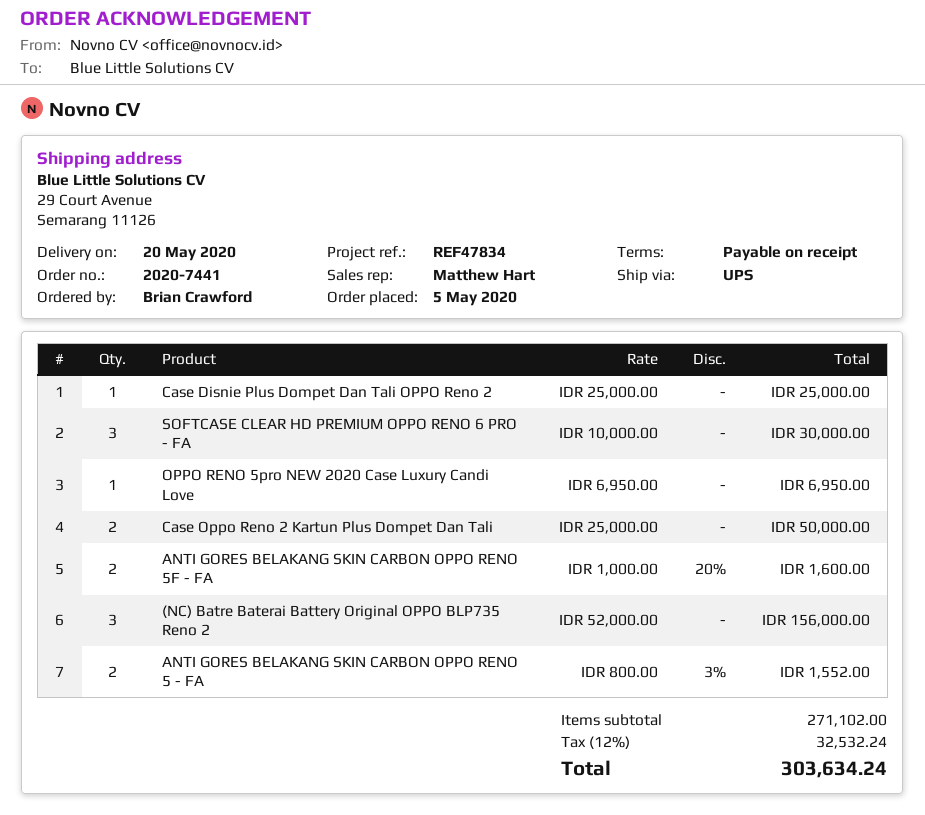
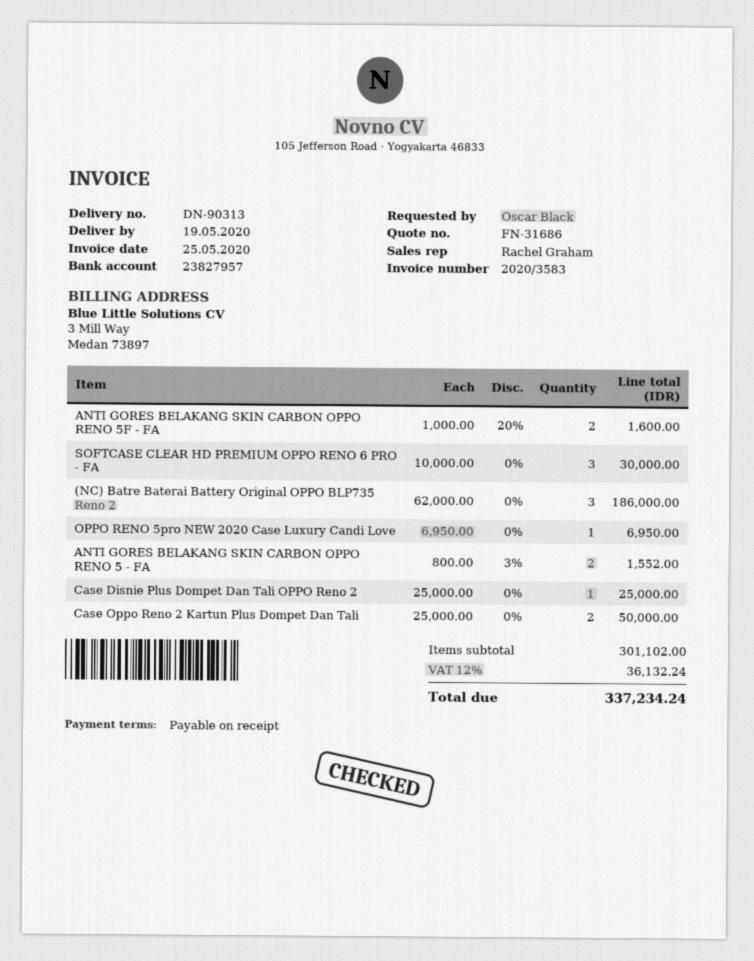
delivery date: 2020-05-20 -> 2020-05-19
ordered by: Brian Crawford -> Oscar Black
sales rep: Matthew Hart -> Rachel Graham
(NC) Batre Baterai Battery Original OPPO BLP735 Reno 2: 3 x 52000.00 = 156000.00 -> 3 x 62000.00 = 186000.00
subtotal: 271102.00 -> 301102.00
tax: 12% = 32532.24 -> 12% = 36132.24
total: 303634.24 -> 337234.24

